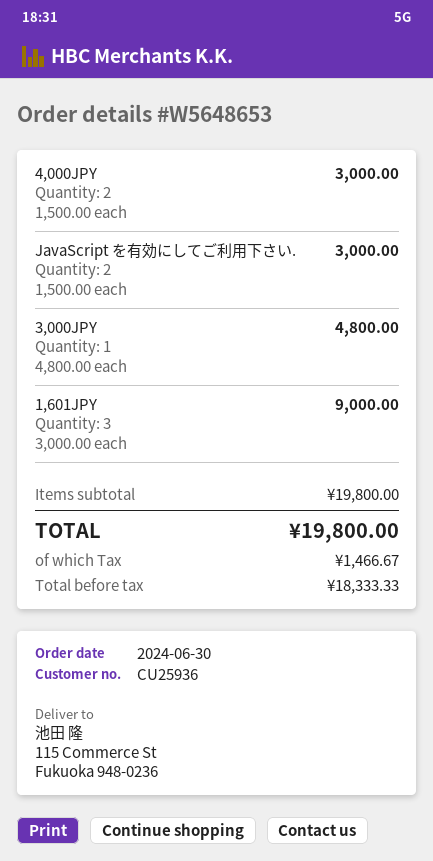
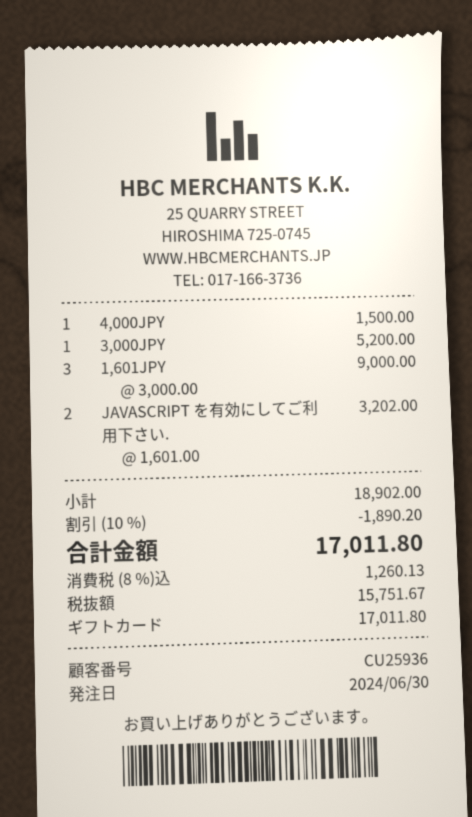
4,000JPY: 2 x 1500.00 = 3000.00 -> 1 x 1500.00 = 1500.00
JavaScript を有効にしてご利用下さい.: 2 x 1500.00 = 3000.00 -> 2 x 1601.00 = 3202.00
3,000JPY: 1 x 4800.00 = 4800.00 -> 1 x 5200.00 = 5200.00
subtotal: 19800.00 -> 18902.00
discount: none -> 10% = 1890.20
net: 18333.33 -> 15751.67
tax: 1466.67 -> 1260.13
total: 19800.00 -> 17011.80

